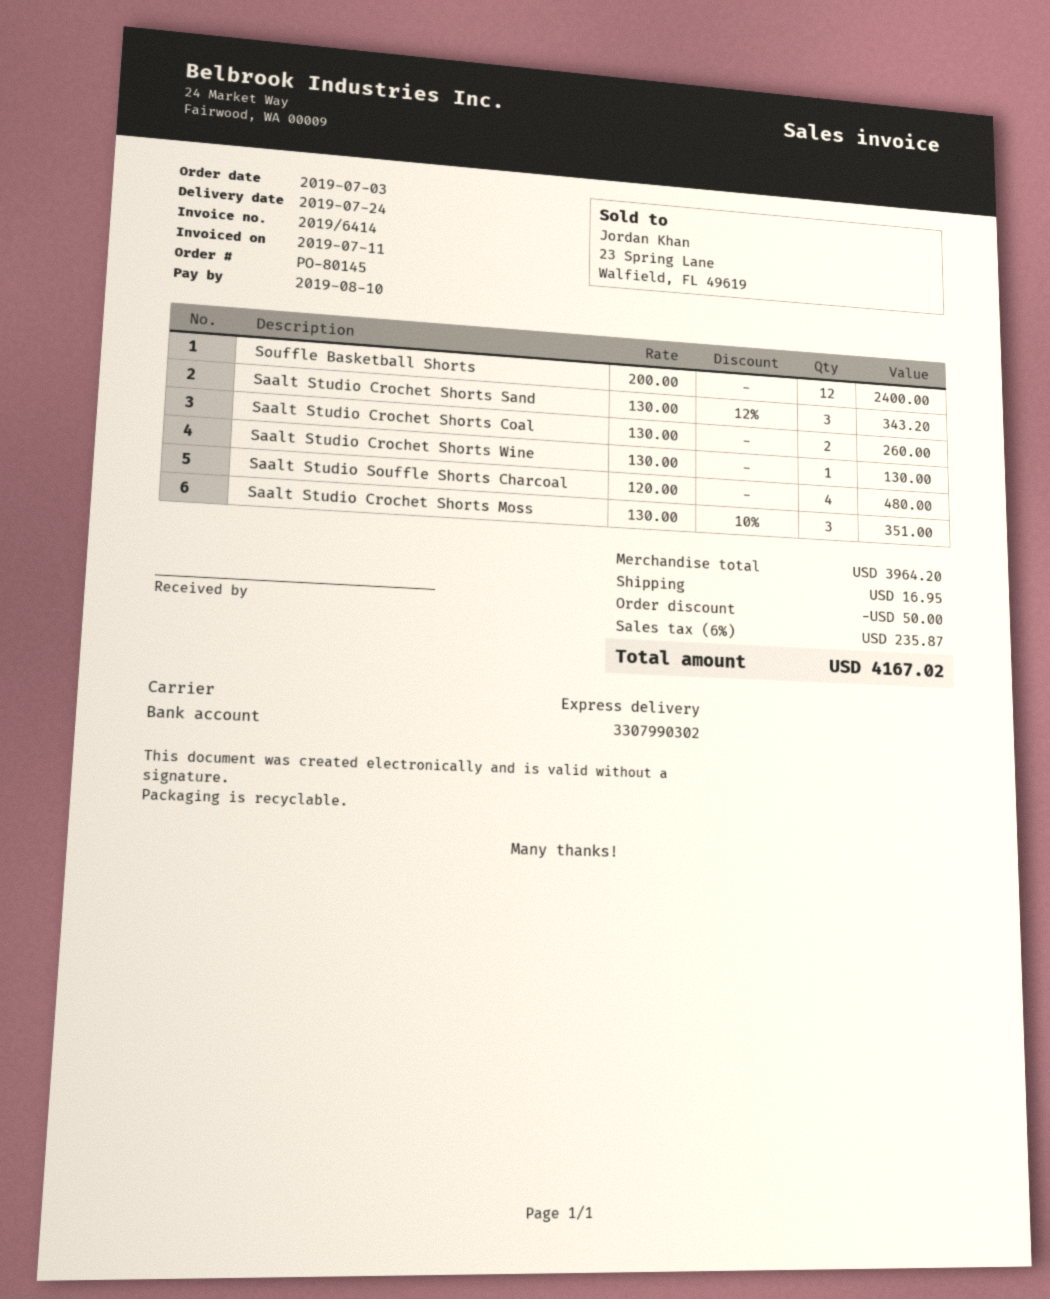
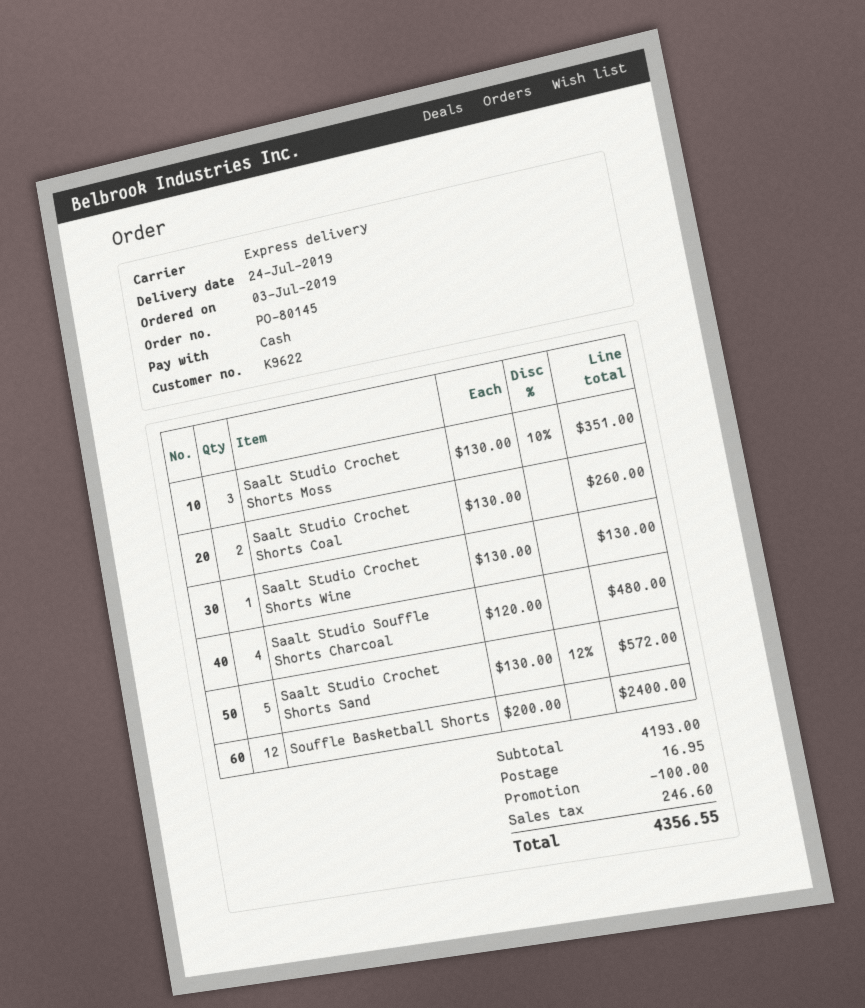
Saalt Studio Crochet Shorts Sand: 3 x 130.00 - 12% = 343.20 -> 5 x 130.00 - 12% = 572.00
subtotal: 3964.20 -> 4193.00
discount: 50.00 -> 100.00
tax: 235.87 -> 246.60
total: 4167.02 -> 4356.55

